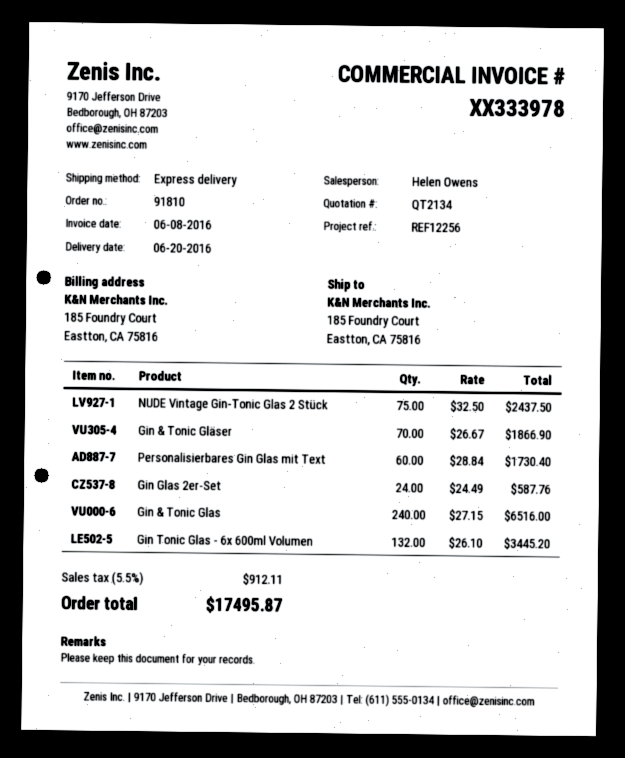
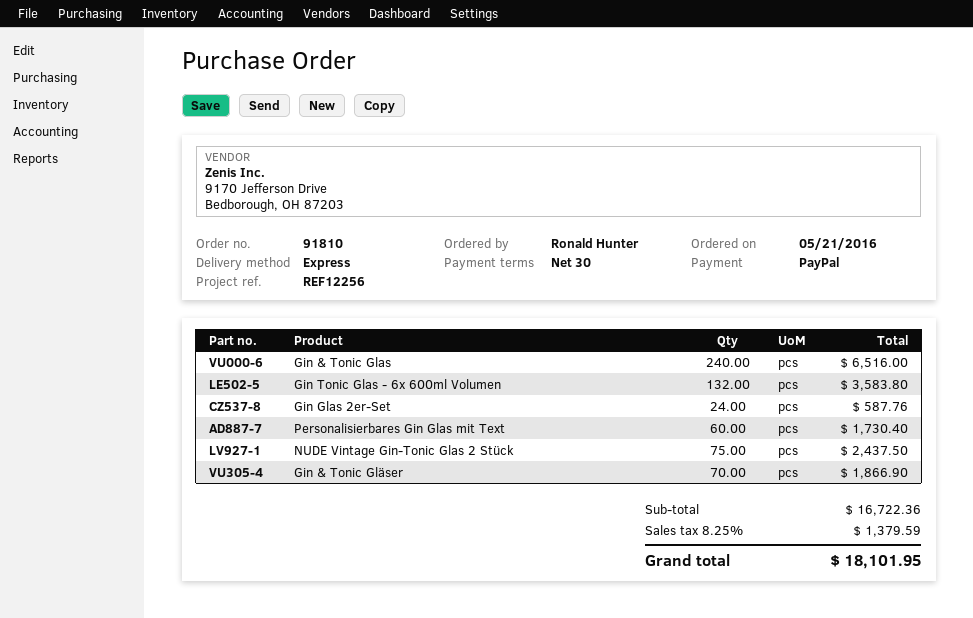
Gin Tonic Glas - 6x 600ml Volumen: 132 for 3445.20 -> 132 for 3583.80
tax: 5.5% = 912.11 -> 8.25% = 1379.59
total: 17495.87 -> 18101.95

